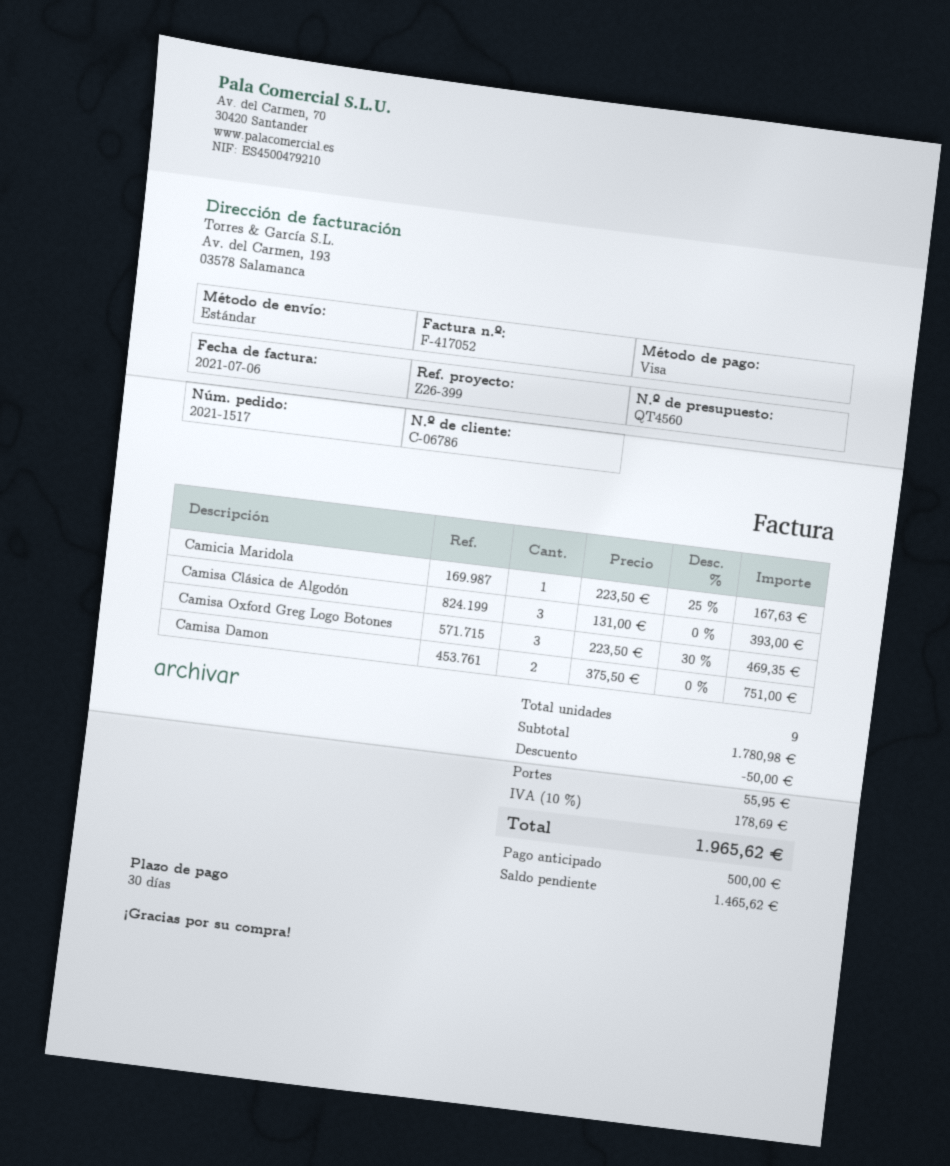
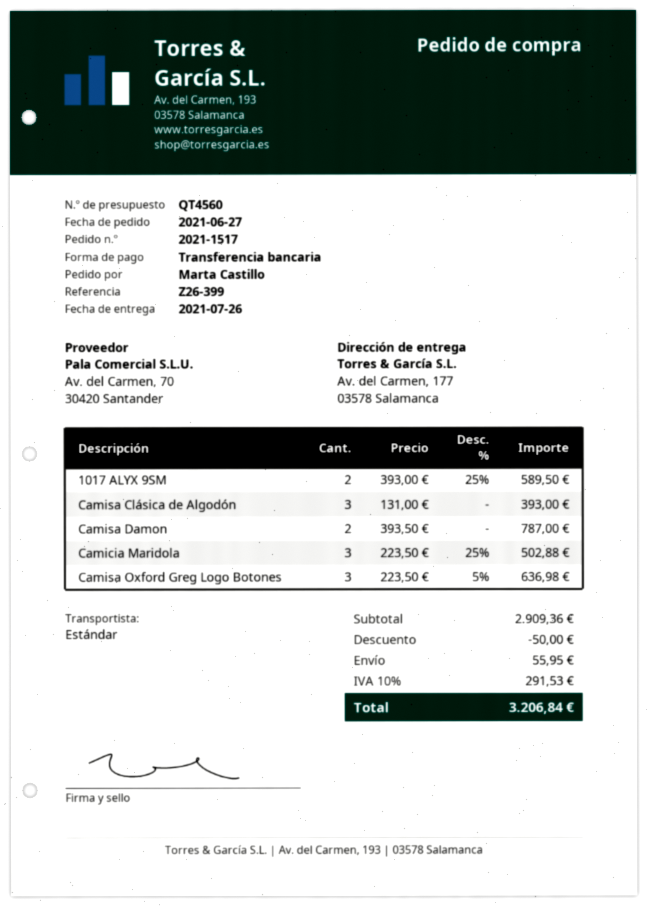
payment method: Visa -> bank transfer
Camicia Maridola: 1 x 223.50 - 25% = 167.63 -> 3 x 223.50 - 25% = 502.88
Camisa Oxford Greg Logo Botones: 3 x 223.50 - 30% = 469.35 -> 3 x 223.50 - 5% = 636.98
Camisa Damon: 2 x 375.50 = 751.00 -> 2 x 393.50 = 787.00
1017 ALYX 9SM: none -> 2 x 393.00 - 25% = 589.50
subtotal: 1780.98 -> 2909.36
tax: 10% = 178.69 -> 10% = 291.53
total: 1965.62 -> 3206.84

